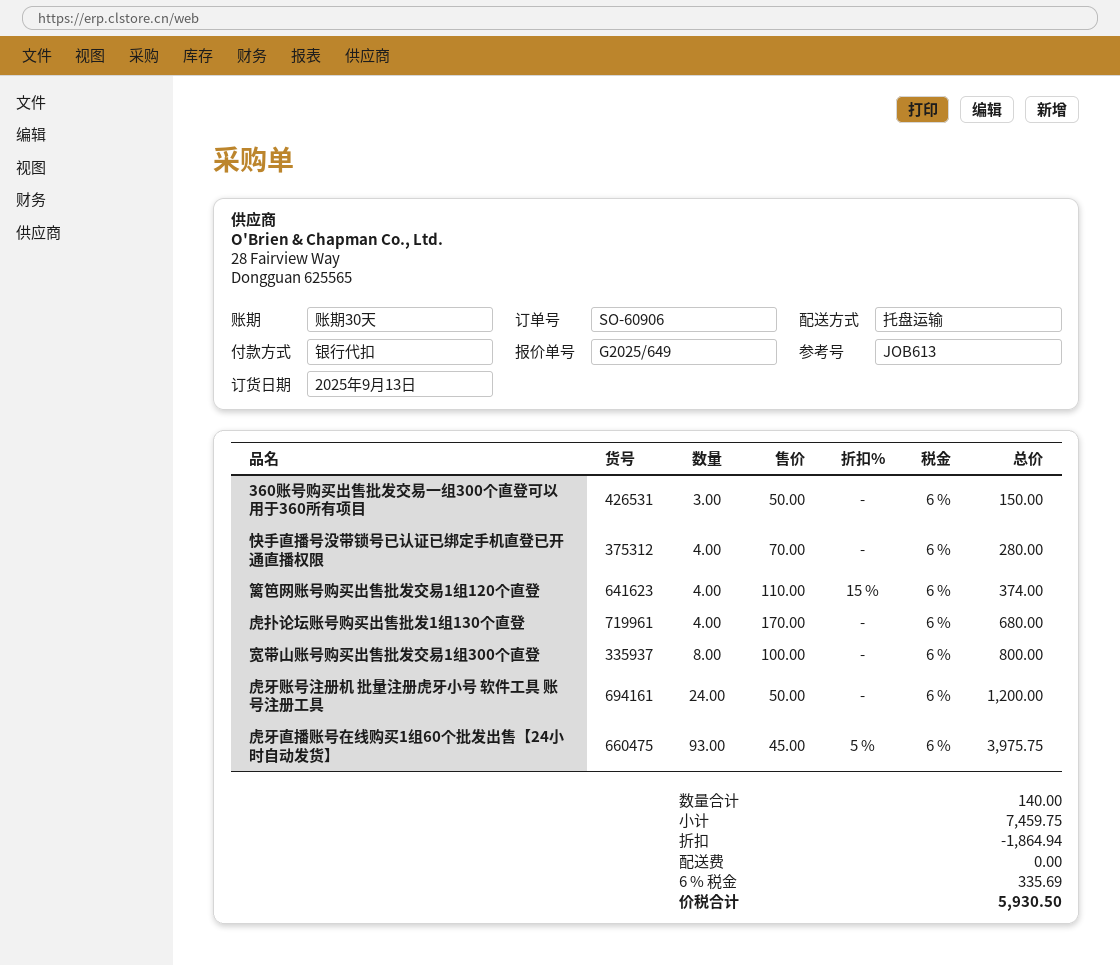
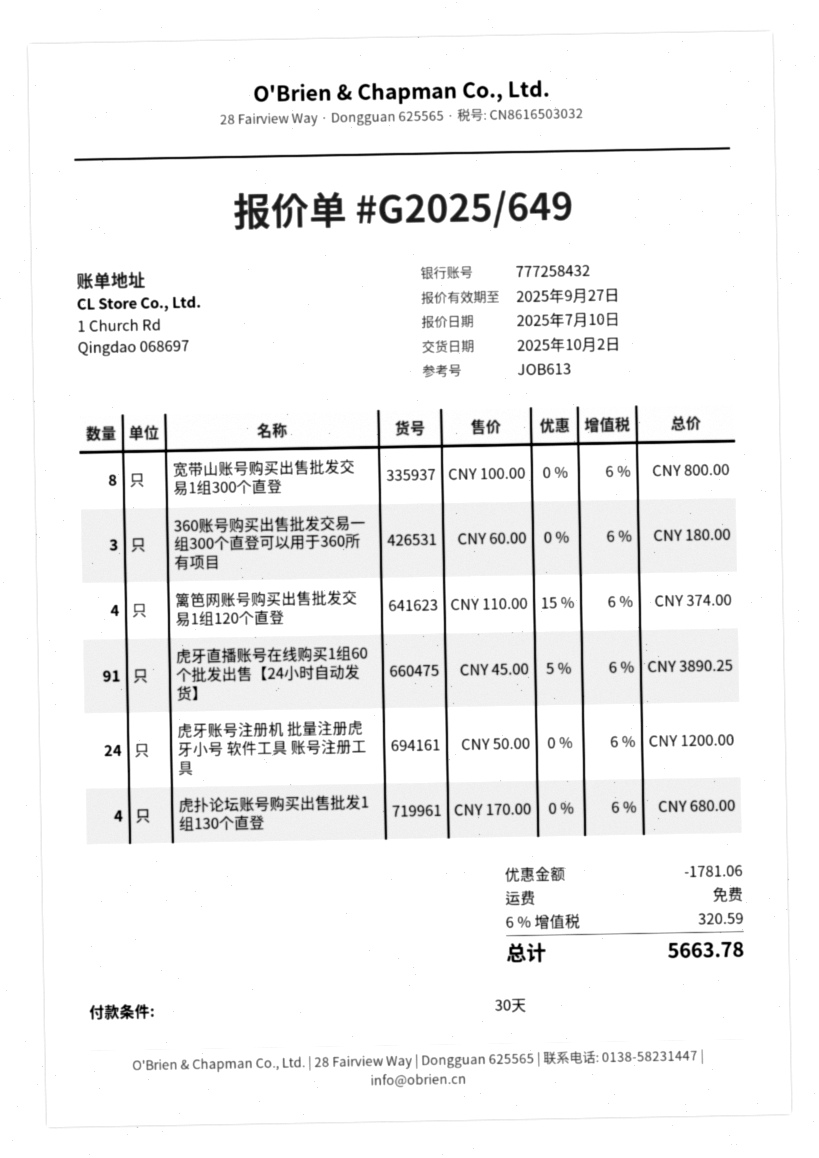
360账号购买出售批发交易一组300个直登可以用于360所有项目: 3 x 50.00 = 150.00 -> 3 x 60.00 = 180.00
快手直播号没带锁号已认证已绑定手机直登已开通直播权限: 4 x 70.00 = 280.00 -> none
虎牙直播账号在线购买1组60个批发出售【24小时自动发货】: 93 x 45.00 - 5% = 3975.75 -> 91 x 45.00 - 5% = 3890.25
discount: 1864.94 -> 1781.06
tax: 6% = 335.69 -> 6% = 320.59
total: 5930.50 -> 5663.78

